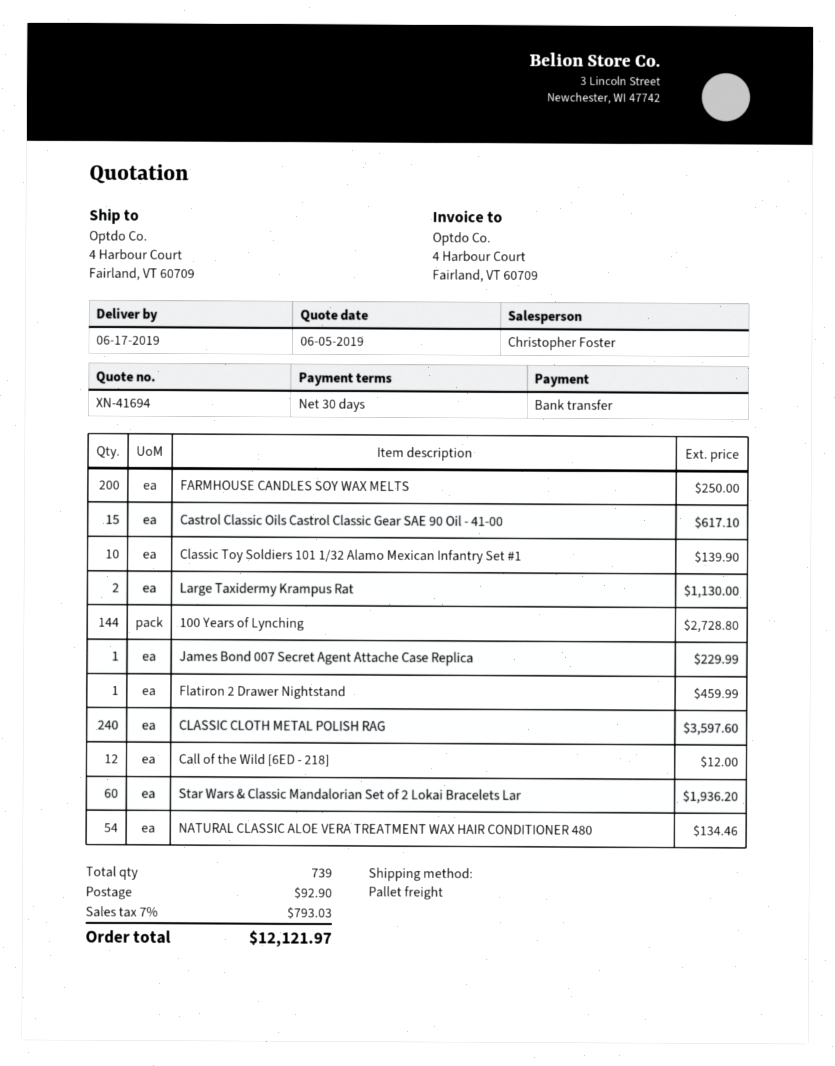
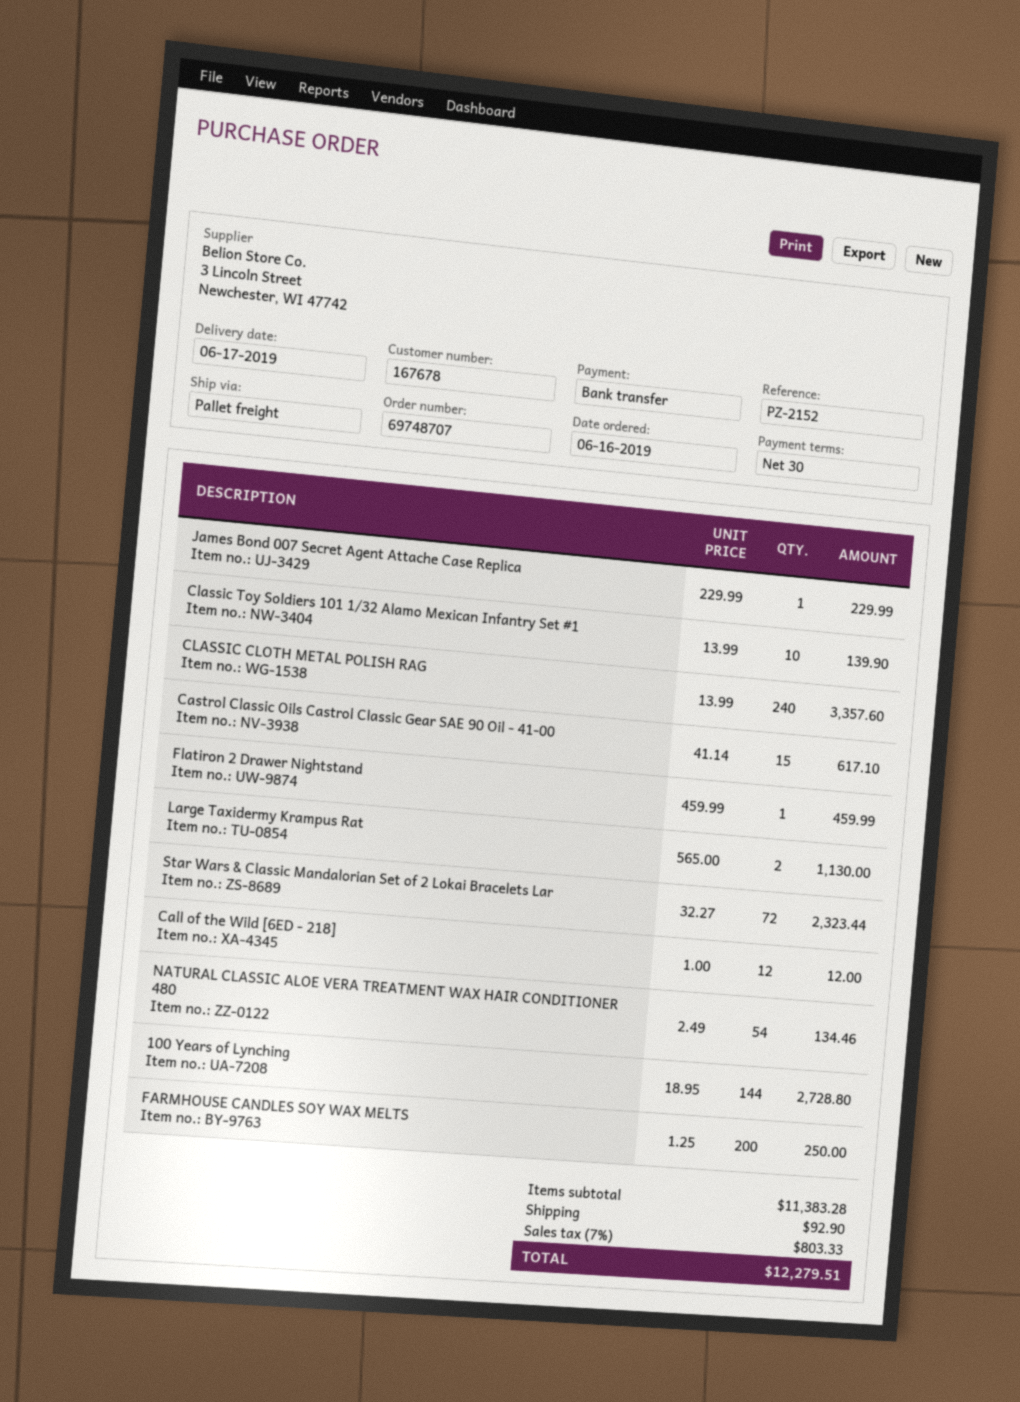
CLASSIC CLOTH METAL POLISH RAG: 240 for 3597.60 -> 240 for 3357.60
Star Wars & Classic Mandalorian Set of 2 Lokai Bracelets Lar: 60 for 1936.20 -> 72 for 2323.44
tax: 7% = 793.03 -> 7% = 803.33
total: 12121.97 -> 12279.51

